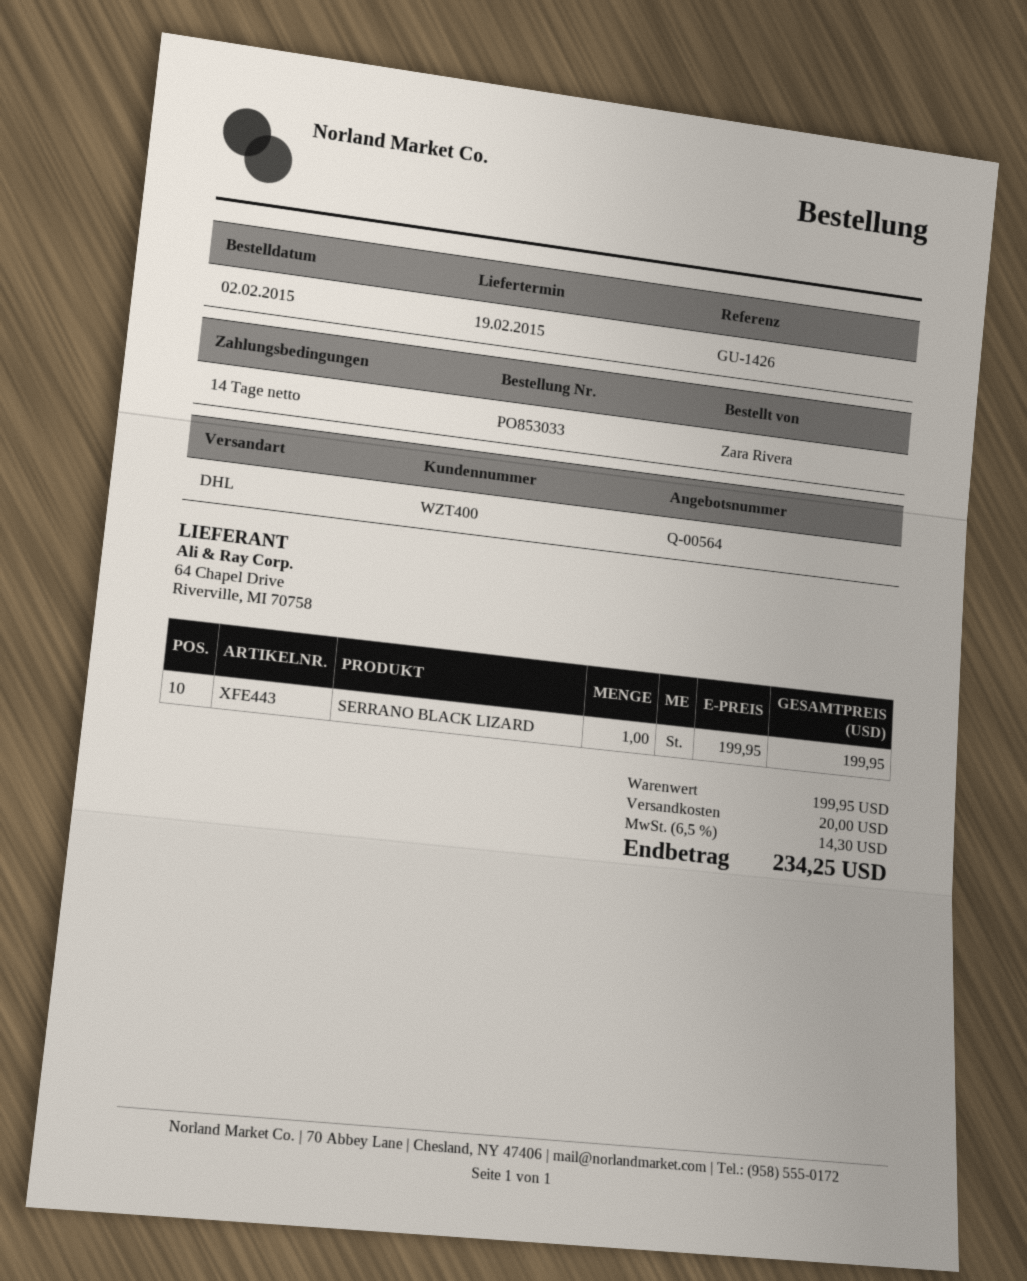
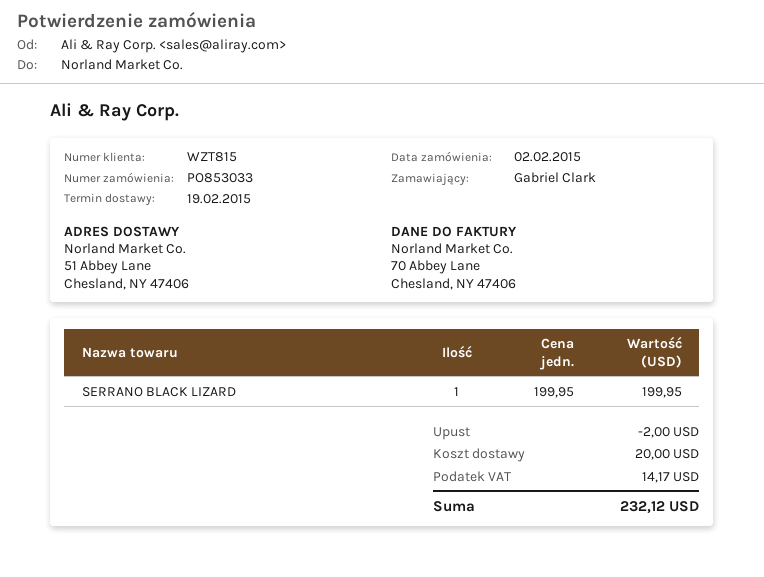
customer number: WZT400 -> WZT815
ordered by: Zara Rivera -> Gabriel Clark
discount: none -> 2.00
tax: 14.30 -> 14.17
total: 234.25 -> 232.12

